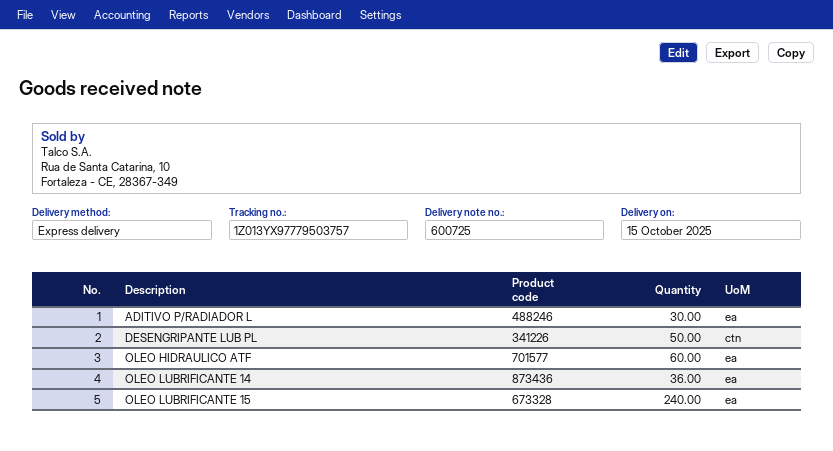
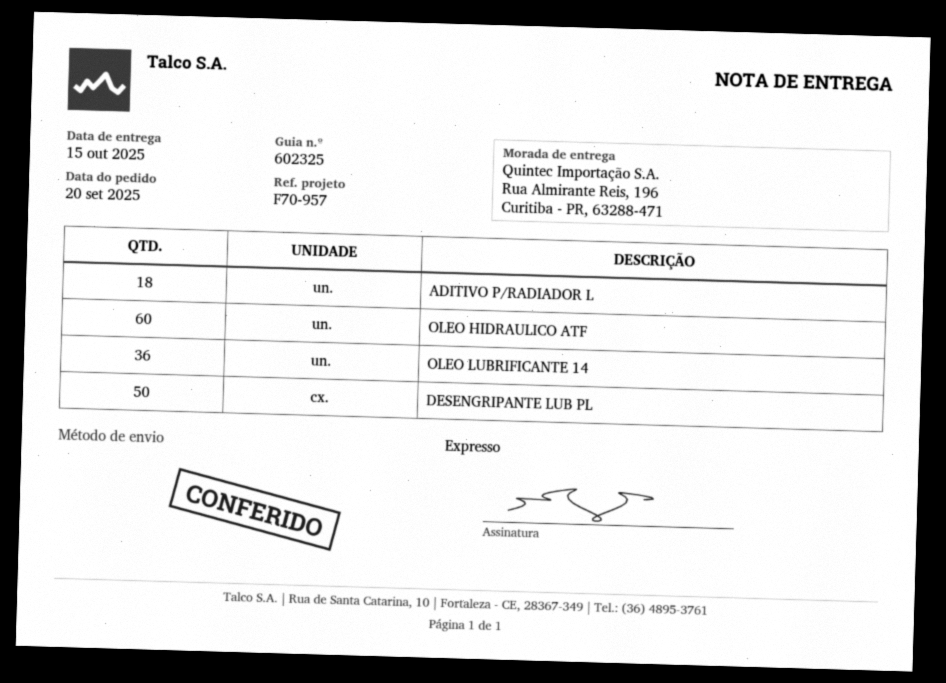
delivery note number: 600725 -> 602325
ADITIVO P/RADIADOR L: 30 -> 18
OLEO LUBRIFICANTE 15: 240 -> none

